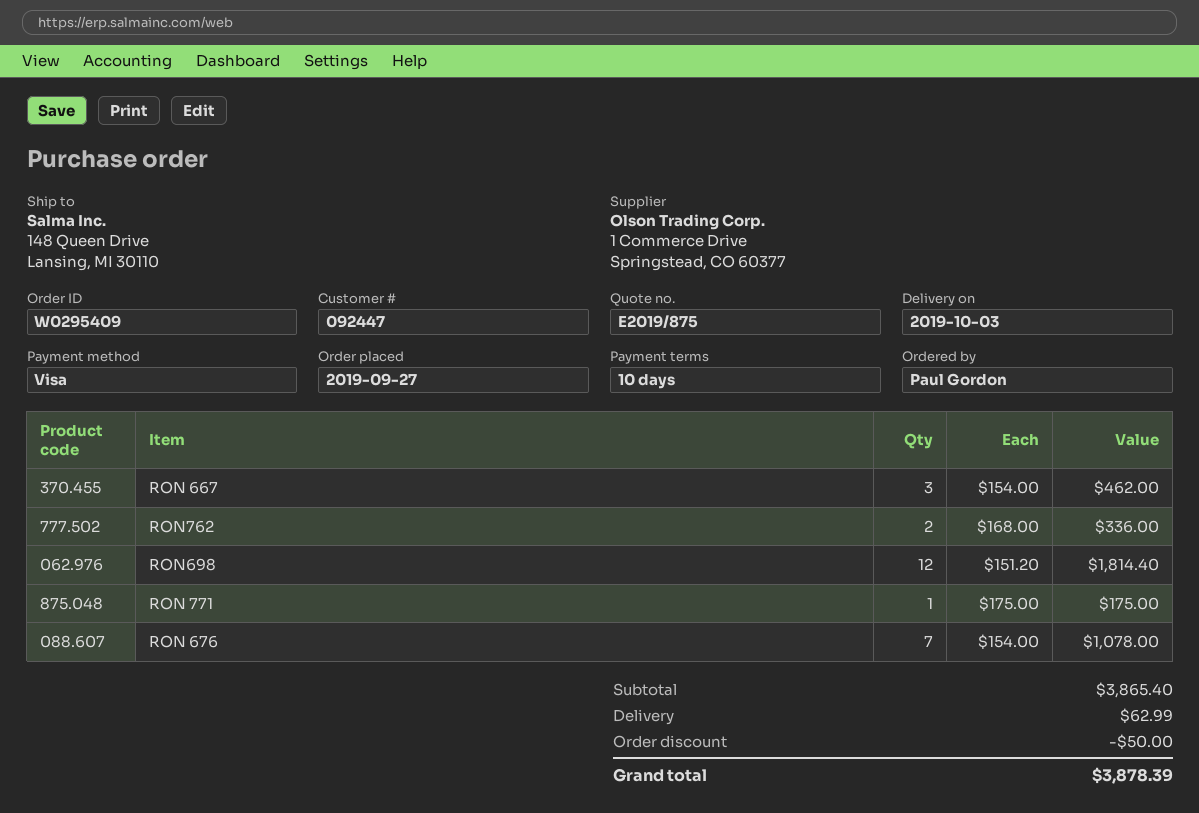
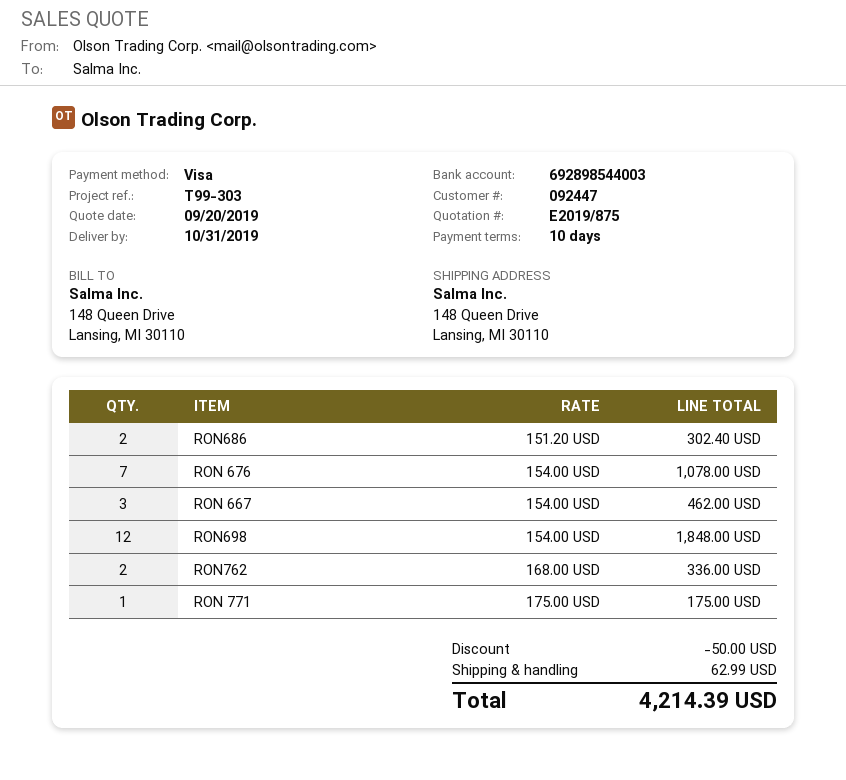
delivery date: 2019-10-03 -> 2019-10-31
RON698: 12 x 151.20 = 1814.40 -> 12 x 154.00 = 1848.00
RON686: none -> 2 x 151.20 = 302.40
total: 3878.39 -> 4214.39

